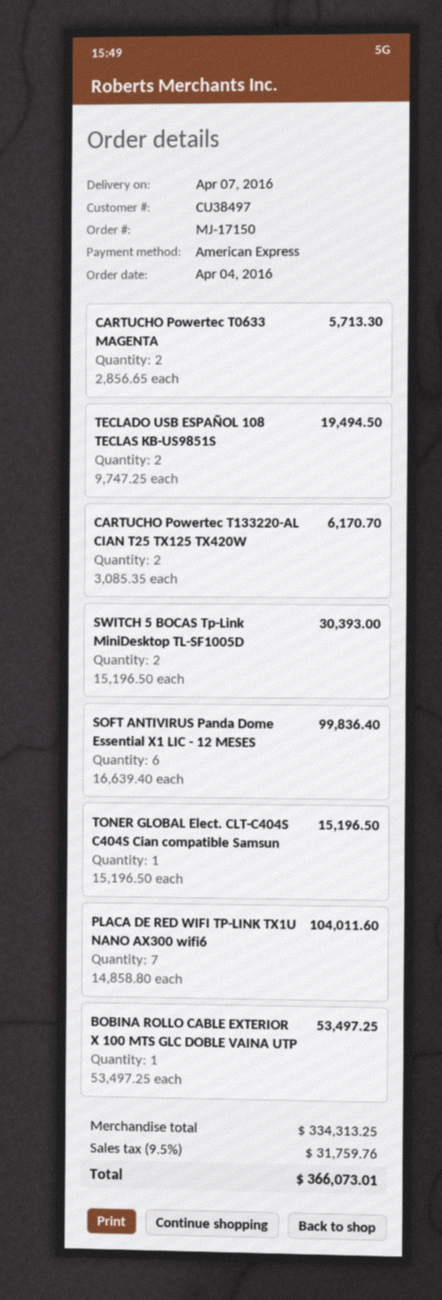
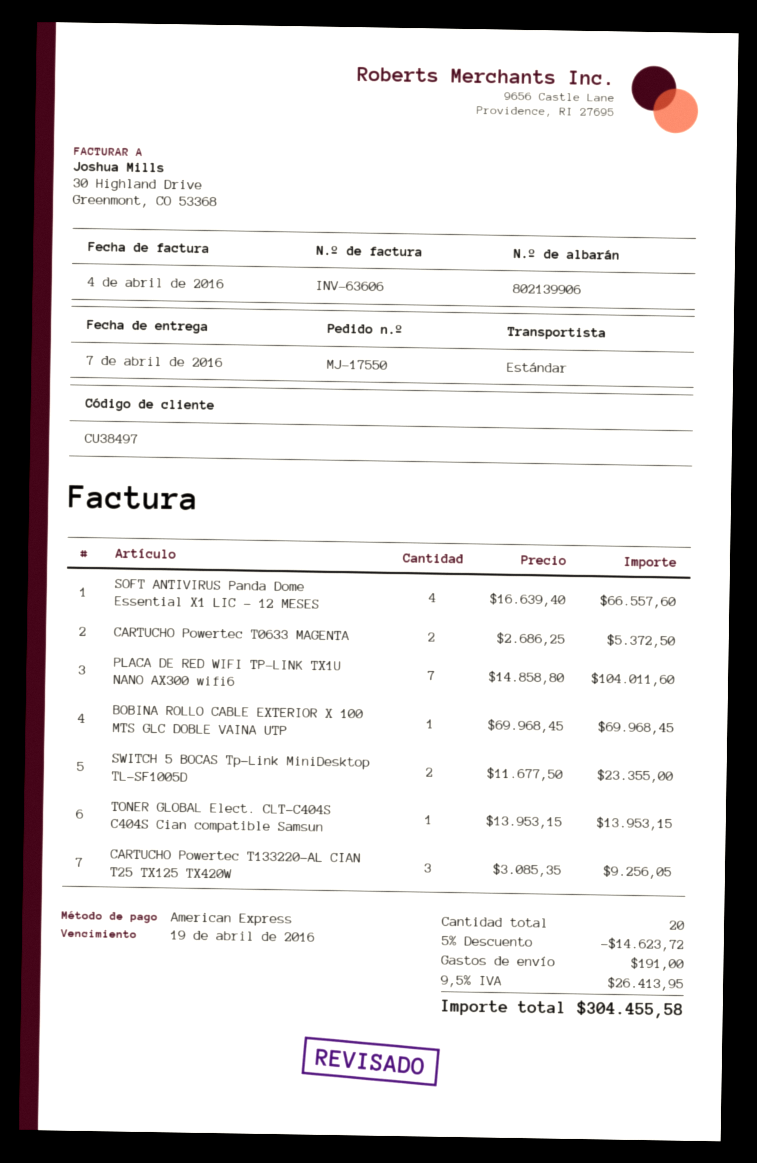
order number: MJ-17150 -> MJ-17550
CARTUCHO Powertec T0633 MAGENTA: 2 x 2856.65 = 5713.30 -> 2 x 2686.25 = 5372.50
TECLADO USB ESPAÑOL 108 TECLAS KB-US9851S: 2 x 9747.25 = 19494.50 -> none
CARTUCHO Powertec T133220-AL CIAN T25 TX125 TX420W: 2 x 3085.35 = 6170.70 -> 3 x 3085.35 = 9256.05
SWITCH 5 BOCAS Tp-Link MiniDesktop TL-SF1005D: 2 x 15196.50 = 30393.00 -> 2 x 11677.50 = 23355.00
SOFT ANTIVIRUS Panda Dome Essential X1 LIC - 12 MESES: 6 x 16639.40 = 99836.40 -> 4 x 16639.40 = 66557.60
TONER GLOBAL Elect. CLT-C404S C404S Cian compatible Samsun: 1 x 15196.50 = 15196.50 -> 1 x 13953.15 = 13953.15
BOBINA ROLLO CABLE EXTERIOR X 100 MTS GLC DOBLE VAINA UTP: 1 x 53497.25 = 53497.25 -> 1 x 69968.45 = 69968.45
discount: none -> 5% = 14623.72
shipping: none -> 191.00
tax: 9.5% = 31759.76 -> 9.5% = 26413.95
total: 366073.01 -> 304455.58

